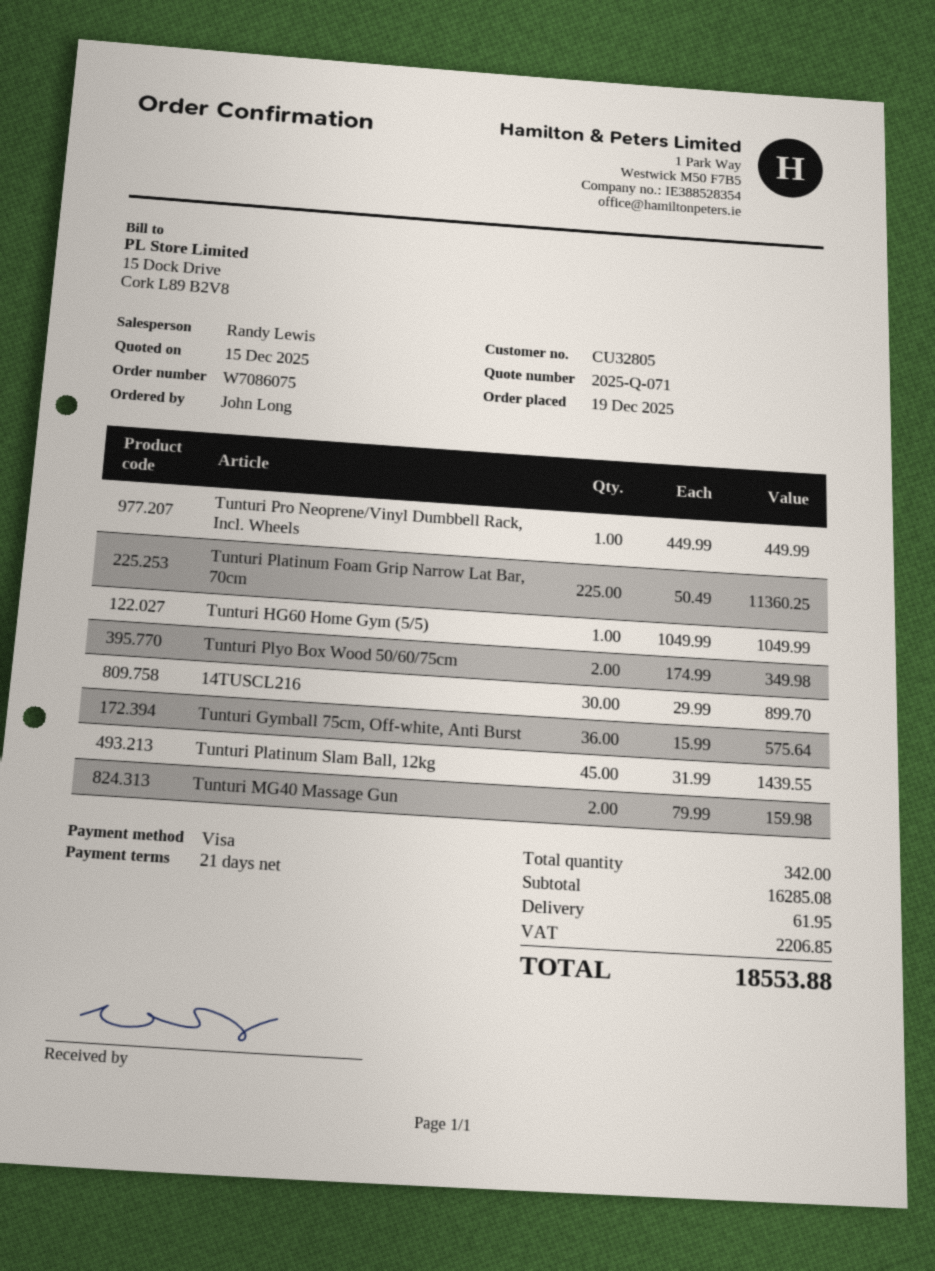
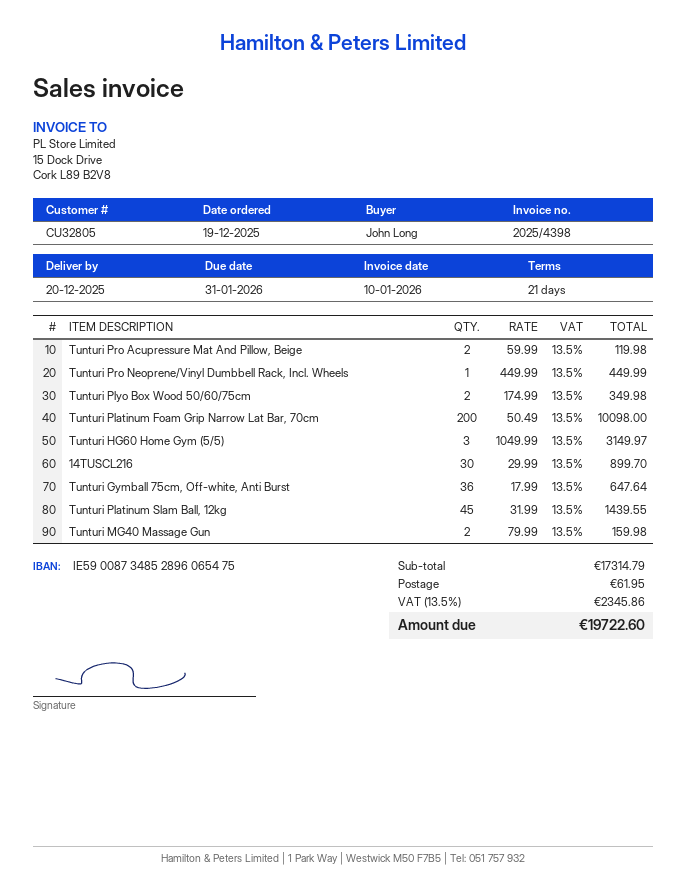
Tunturi Platinum Foam Grip Narrow Lat Bar, 70cm: 225 x 50.49 = 11360.25 -> 200 x 50.49 = 10098.00
Tunturi HG60 Home Gym (5/5): 1 x 1049.99 = 1049.99 -> 3 x 1049.99 = 3149.97
Tunturi Gymball 75cm, Off-white, Anti Burst: 36 x 15.99 = 575.64 -> 36 x 17.99 = 647.64
Tunturi Pro Acupressure Mat And Pillow, Beige: none -> 2 x 59.99 = 119.98
subtotal: 16285.08 -> 17314.79
tax: 2206.85 -> 2345.86
total: 18553.88 -> 19722.60

